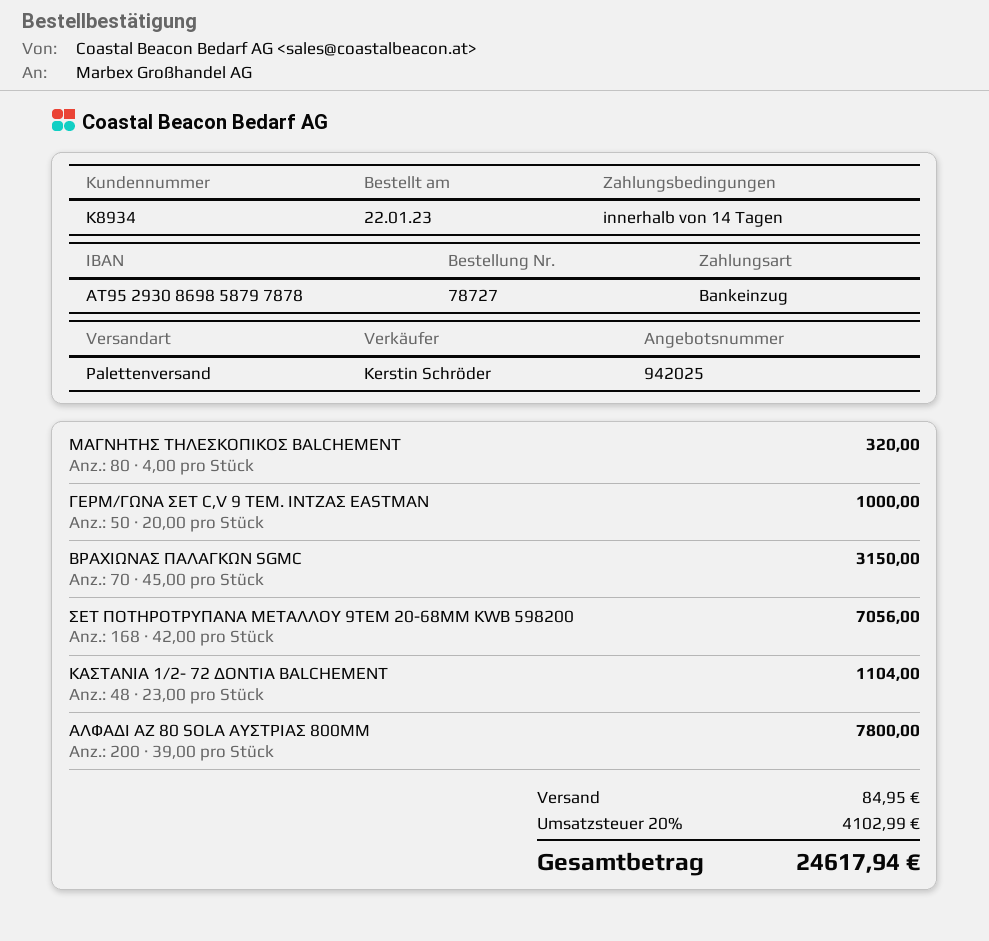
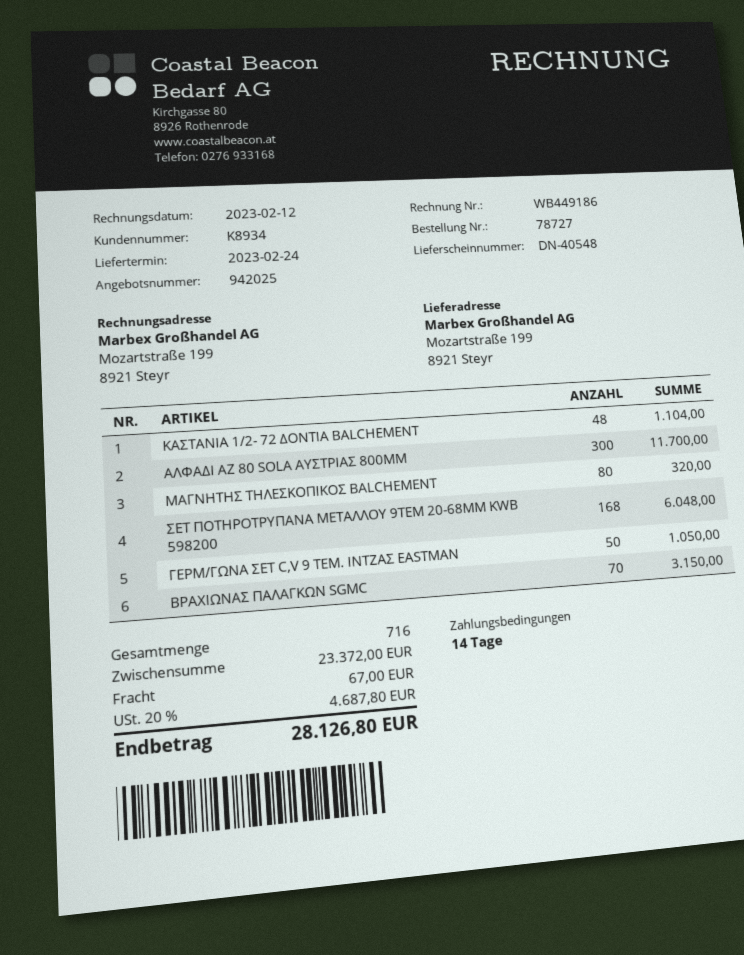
ΓΕΡΜ/ΓΩΝΑ ΣΕΤ C,V 9 TEM. INTZΑΣ EASTMAN: 50 for 1000.00 -> 50 for 1050.00
ΣΕΤ ΠΟΤΗΡΟΤΡΥΠΑΝΑ ΜΕΤΑΛΛΟΥ 9ΤΕΜ 20-68MM KWB 598200: 168 for 7056.00 -> 168 for 6048.00
ΑΛΦΑΔΙ AZ 80 SOLA ΑΥΣΤΡΙΑΣ 800MM: 200 for 7800.00 -> 300 for 11700.00
shipping: 84.95 -> 67.00
tax: 20% = 4102.99 -> 20% = 4687.80
total: 24617.94 -> 28126.80

